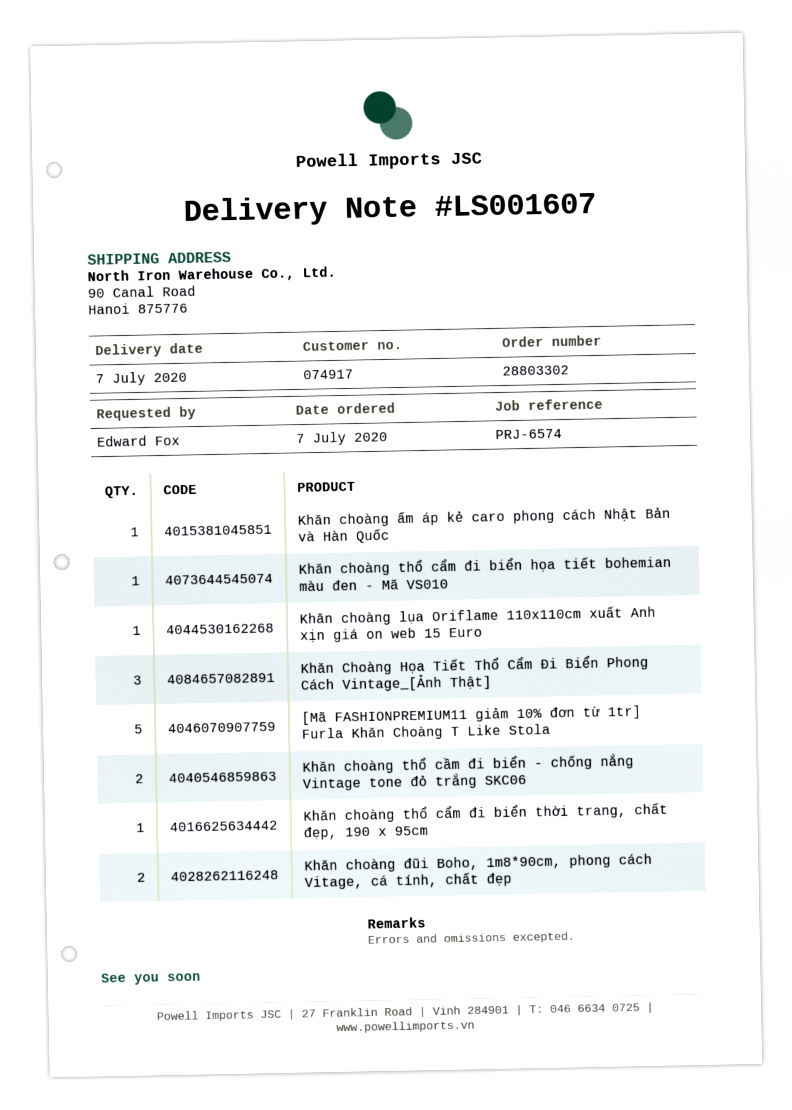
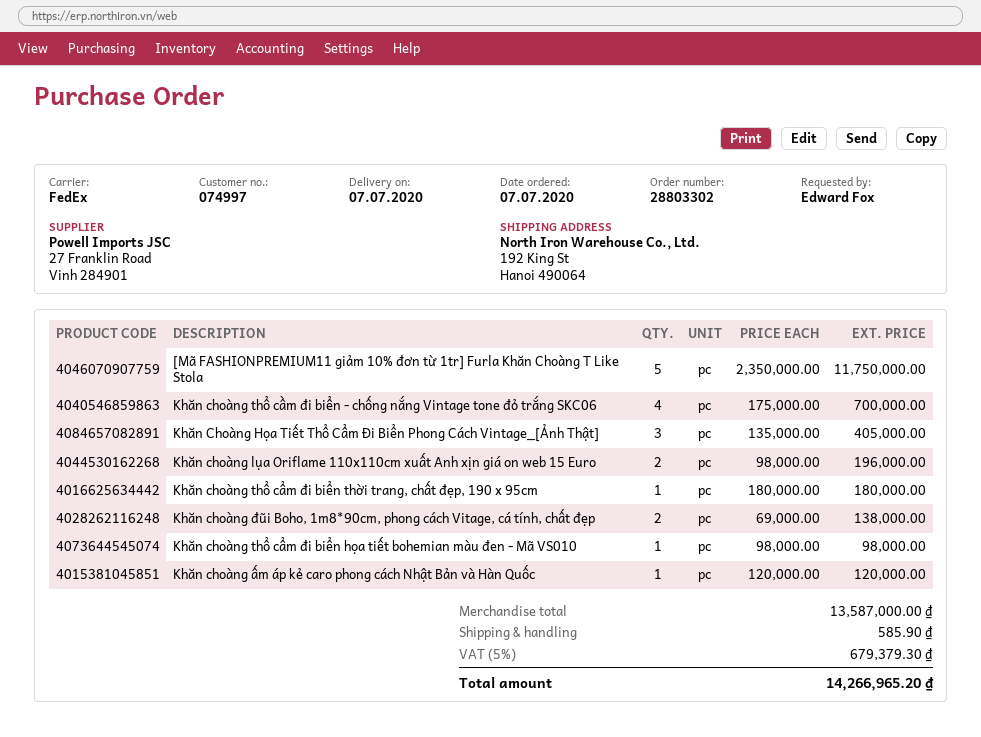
customer number: 074917 -> 074997
ship to: 90 Canal Road, Hanoi 875776 -> 192 King St, Hanoi 490064
Khăn choàng lụa Oriflame 110x110cm xuất Anh xịn giá on web 15 Euro: 1 -> 2
Khăn choàng thổ cầm đi biển - chống nắng Vintage tone đỏ trắng SKC06: 2 -> 4

